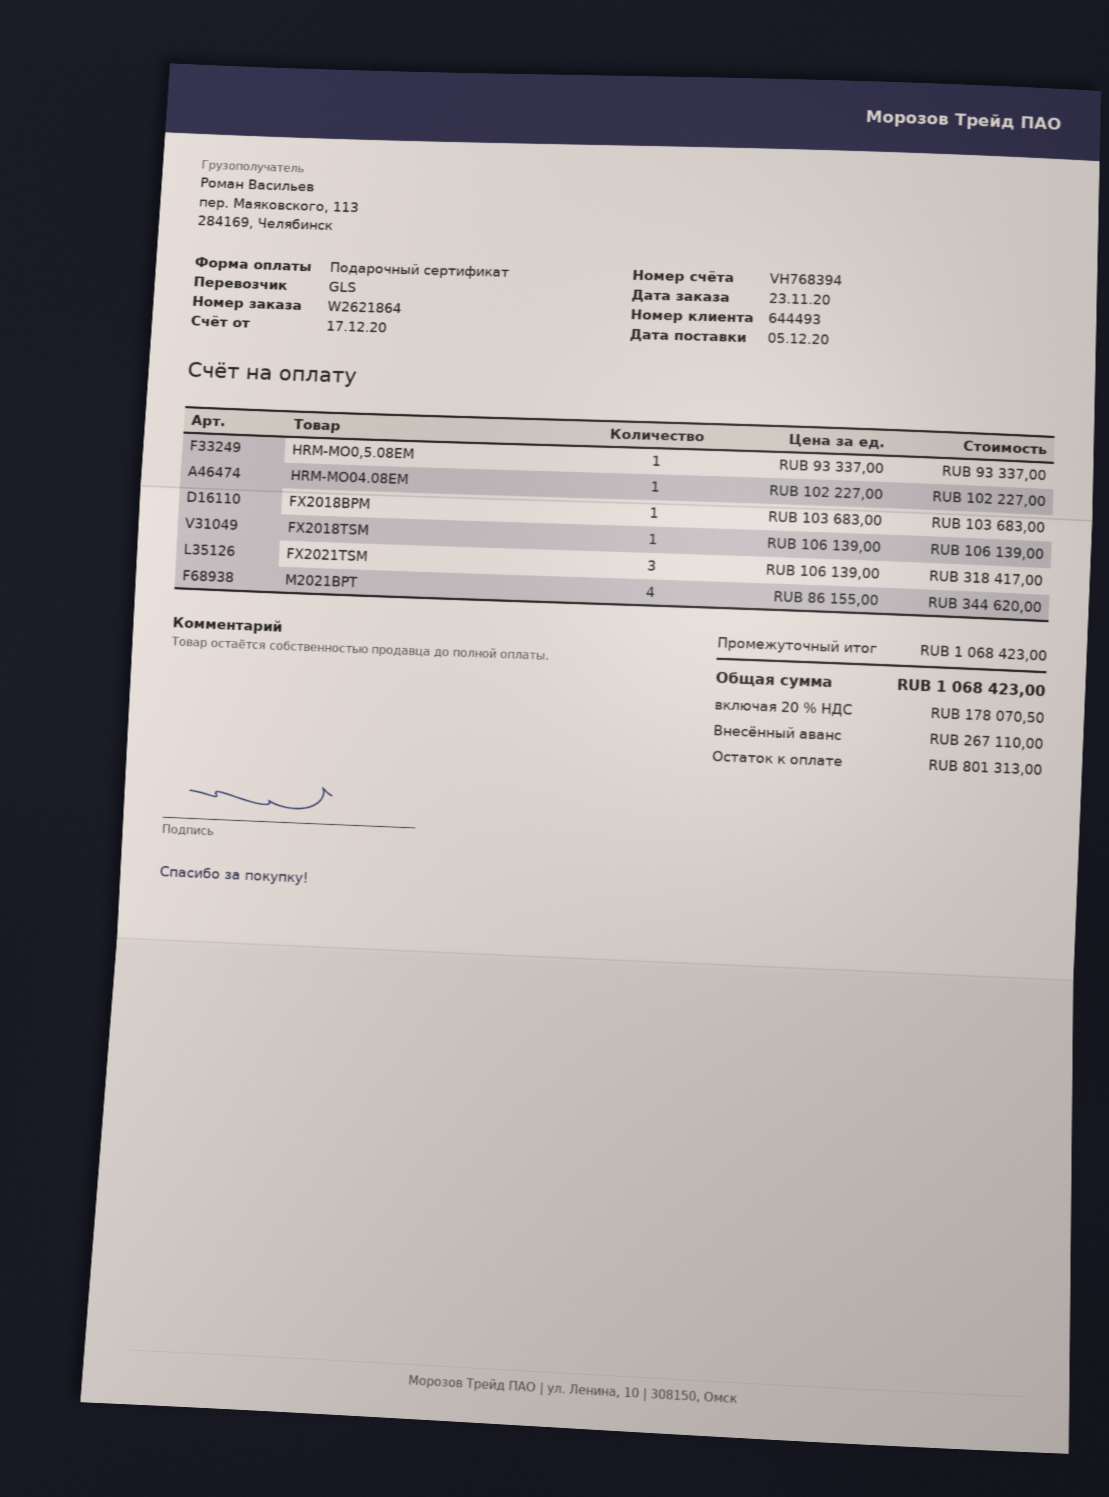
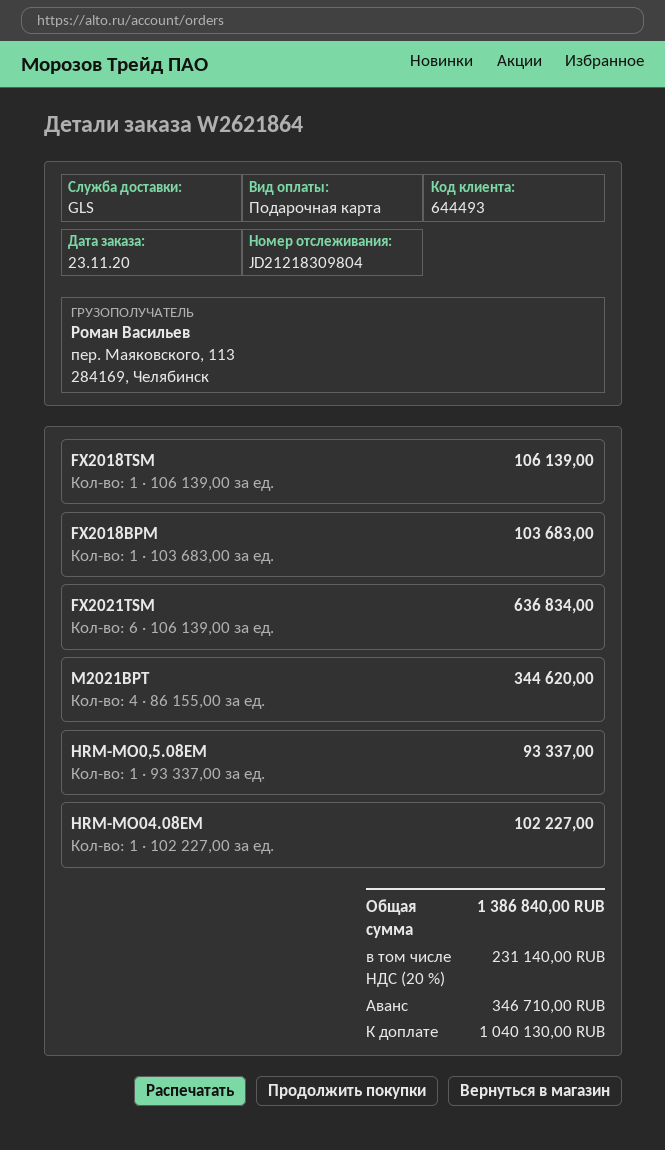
FX2021TSM: 3 x 106139.00 = 318417.00 -> 6 x 106139.00 = 636834.00
tax: 20% = 178070.50 -> 20% = 231140.00
total: 1068423.00 -> 1386840.00
deposit: 267110.00 -> 346710.00
balance: 801313.00 -> 1040130.00

